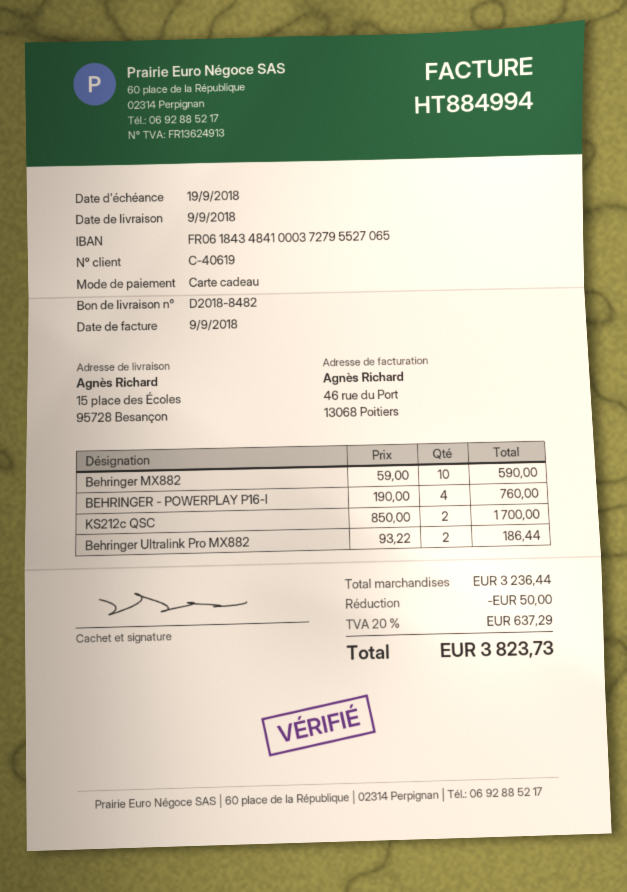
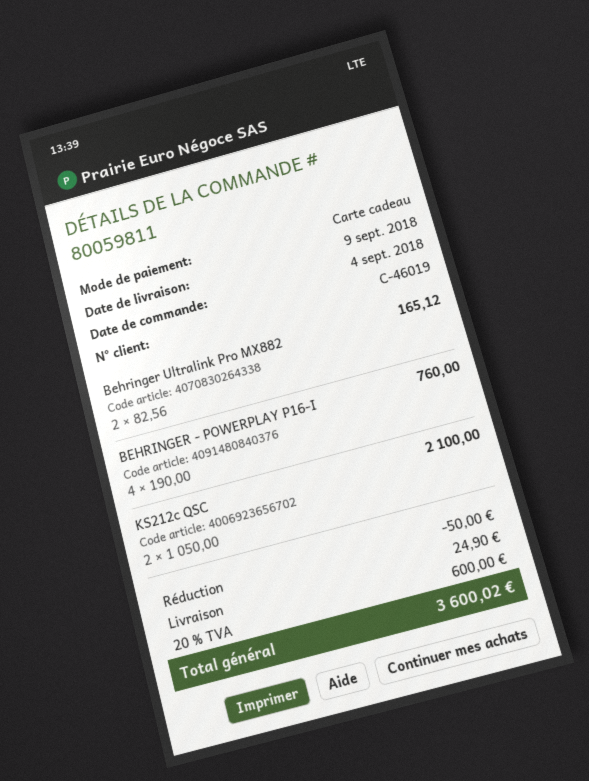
customer number: C-40619 -> C-46019
Behringer MX882: 10 x 59.00 = 590.00 -> none
KS212c QSC: 2 x 850.00 = 1700.00 -> 2 x 1050.00 = 2100.00
Behringer Ultralink Pro MX882: 2 x 93.22 = 186.44 -> 2 x 82.56 = 165.12
shipping: none -> 24.90
tax: 20% = 637.29 -> 20% = 600.00
total: 3823.73 -> 3600.02

